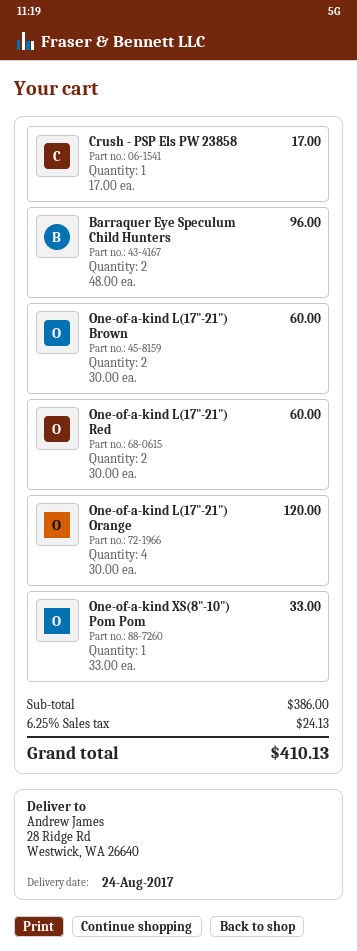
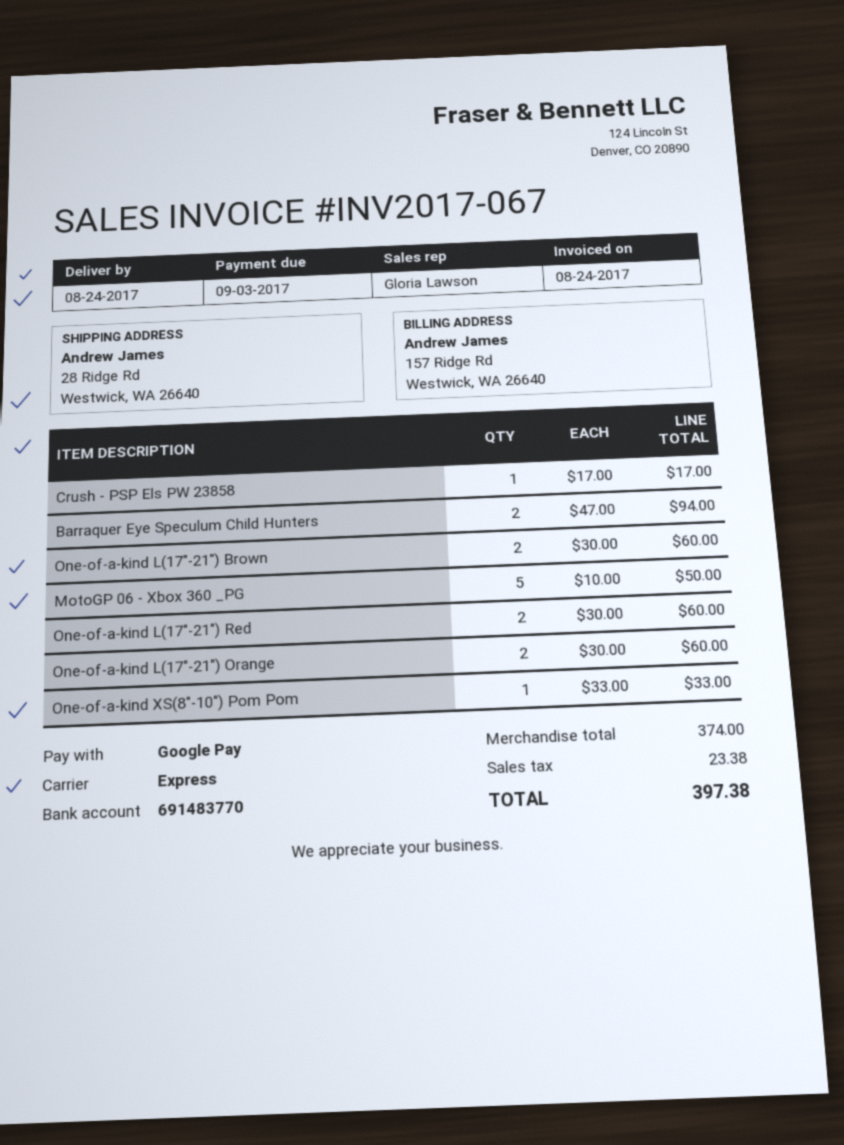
Barraquer Eye Speculum Child Hunters: 2 x 48.00 = 96.00 -> 2 x 47.00 = 94.00
One-of-a-kind L(17"-21") Orange: 4 x 30.00 = 120.00 -> 2 x 30.00 = 60.00
MotoGP 06 - Xbox 360 _PG: none -> 5 x 10.00 = 50.00
subtotal: 386.00 -> 374.00
tax: 24.13 -> 23.38
total: 410.13 -> 397.38

